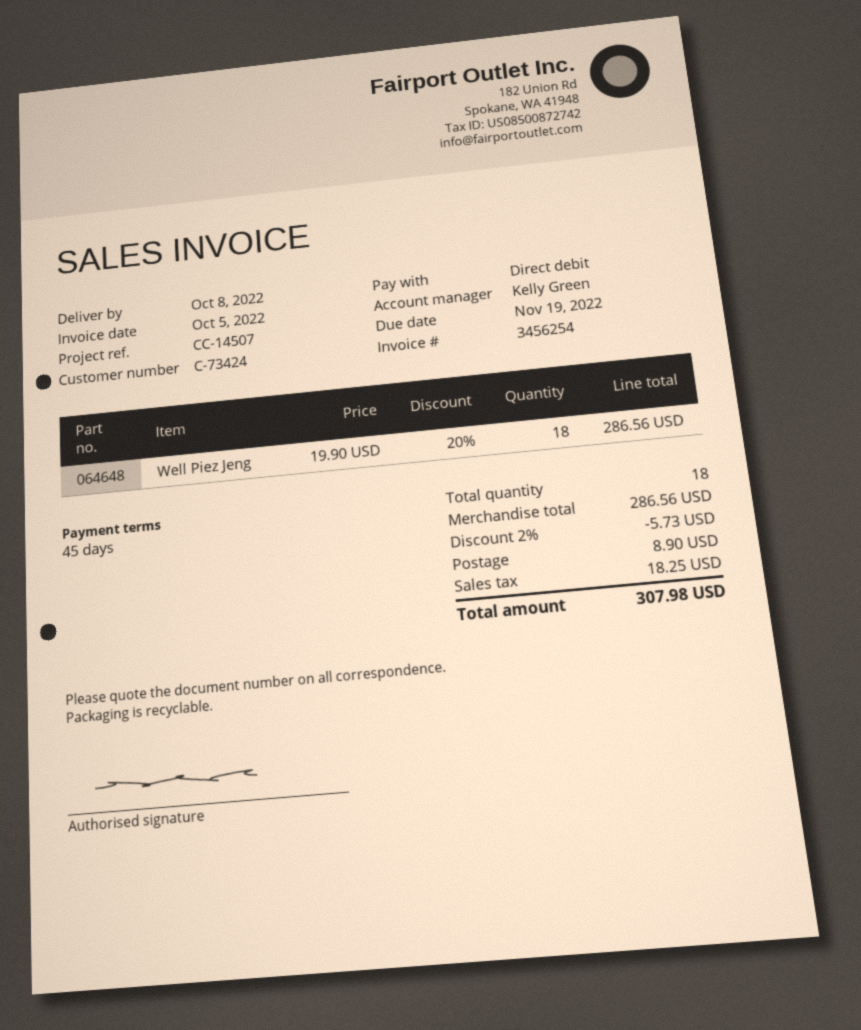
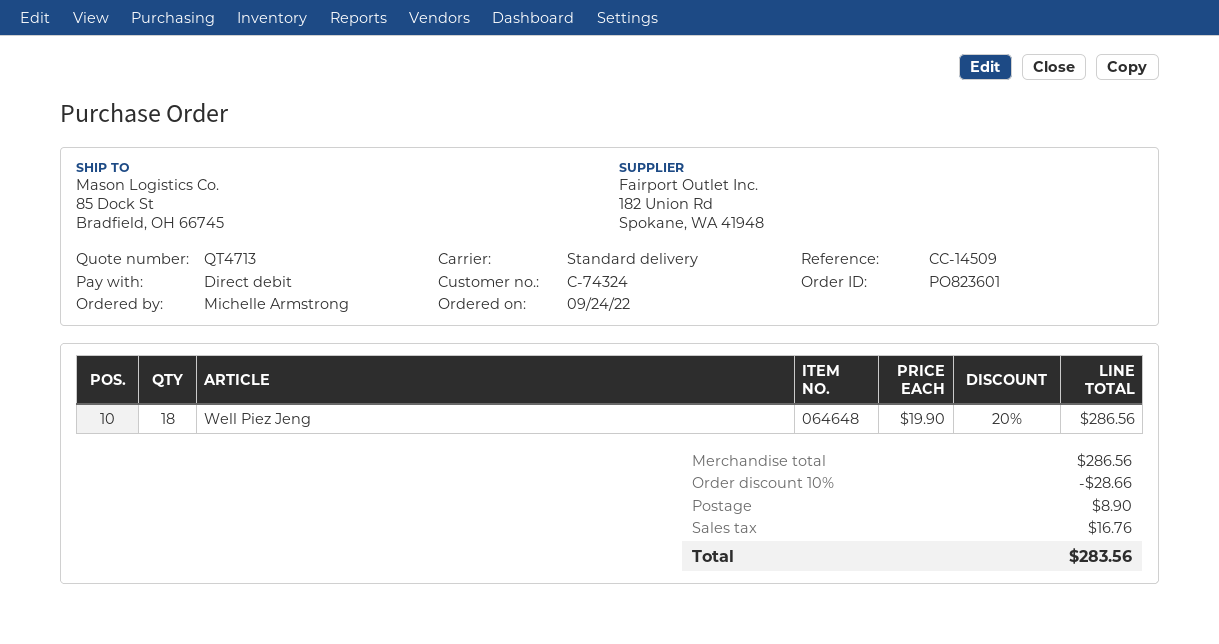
customer number: C-73424 -> C-74324
reference: CC-14507 -> CC-14509
discount: 2% = 5.73 -> 10% = 28.66
tax: 18.25 -> 16.76
total: 307.98 -> 283.56

